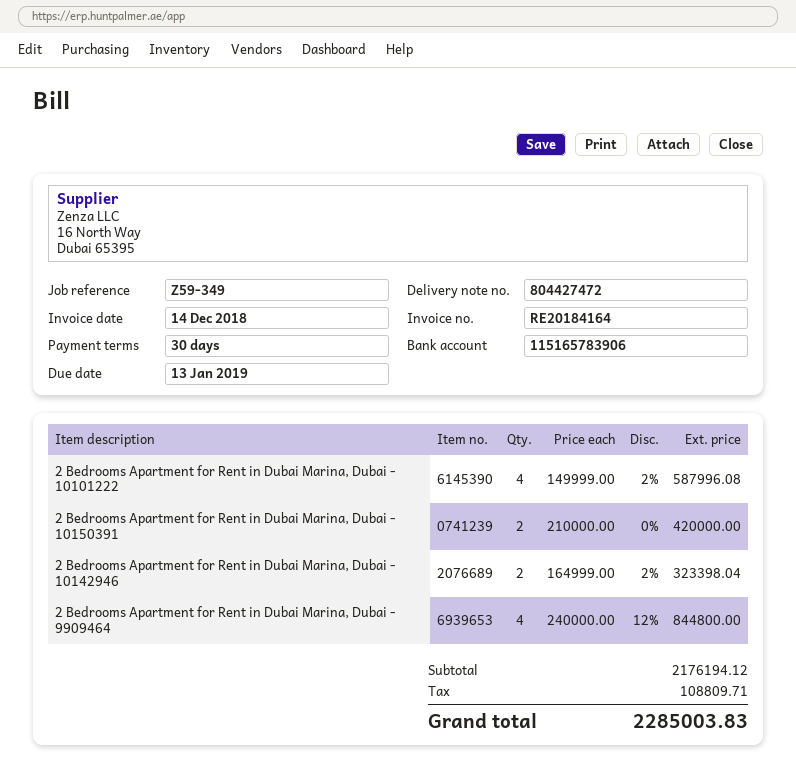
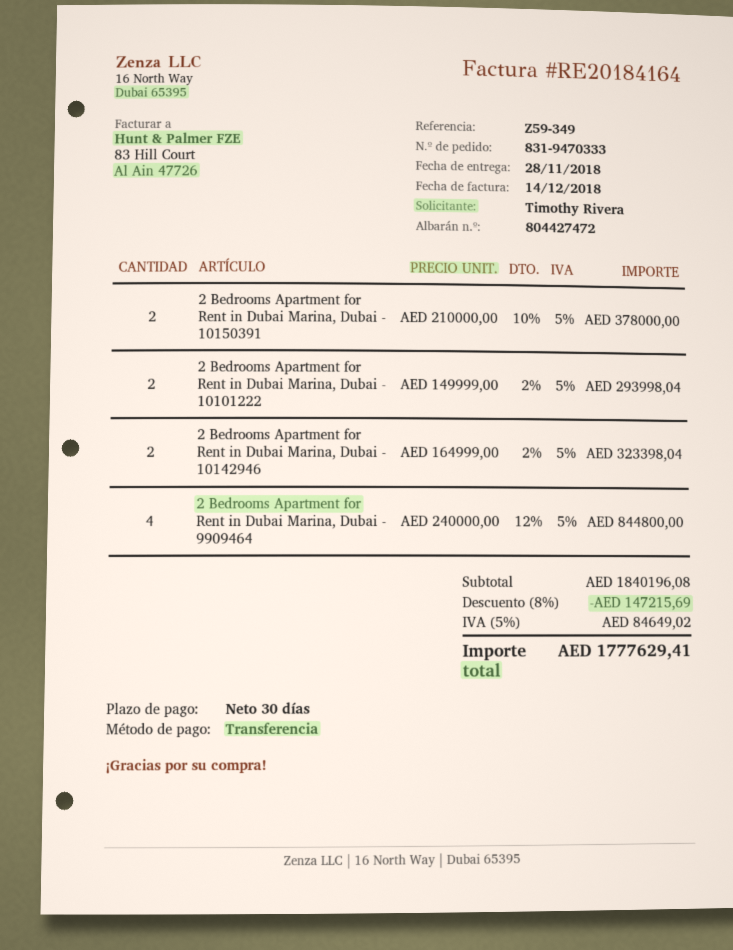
2 Bedrooms Apartment for Rent in Dubai Marina, Dubai - 10101222: 4 x 149999.00 - 2% = 587996.08 -> 2 x 149999.00 - 2% = 293998.04
2 Bedrooms Apartment for Rent in Dubai Marina, Dubai - 10150391: 2 x 210000.00 = 420000.00 -> 2 x 210000.00 - 10% = 378000.00
subtotal: 2176194.12 -> 1840196.08
discount: none -> 8% = 147215.69
tax: 108809.71 -> 84649.02
total: 2285003.83 -> 1777629.41

